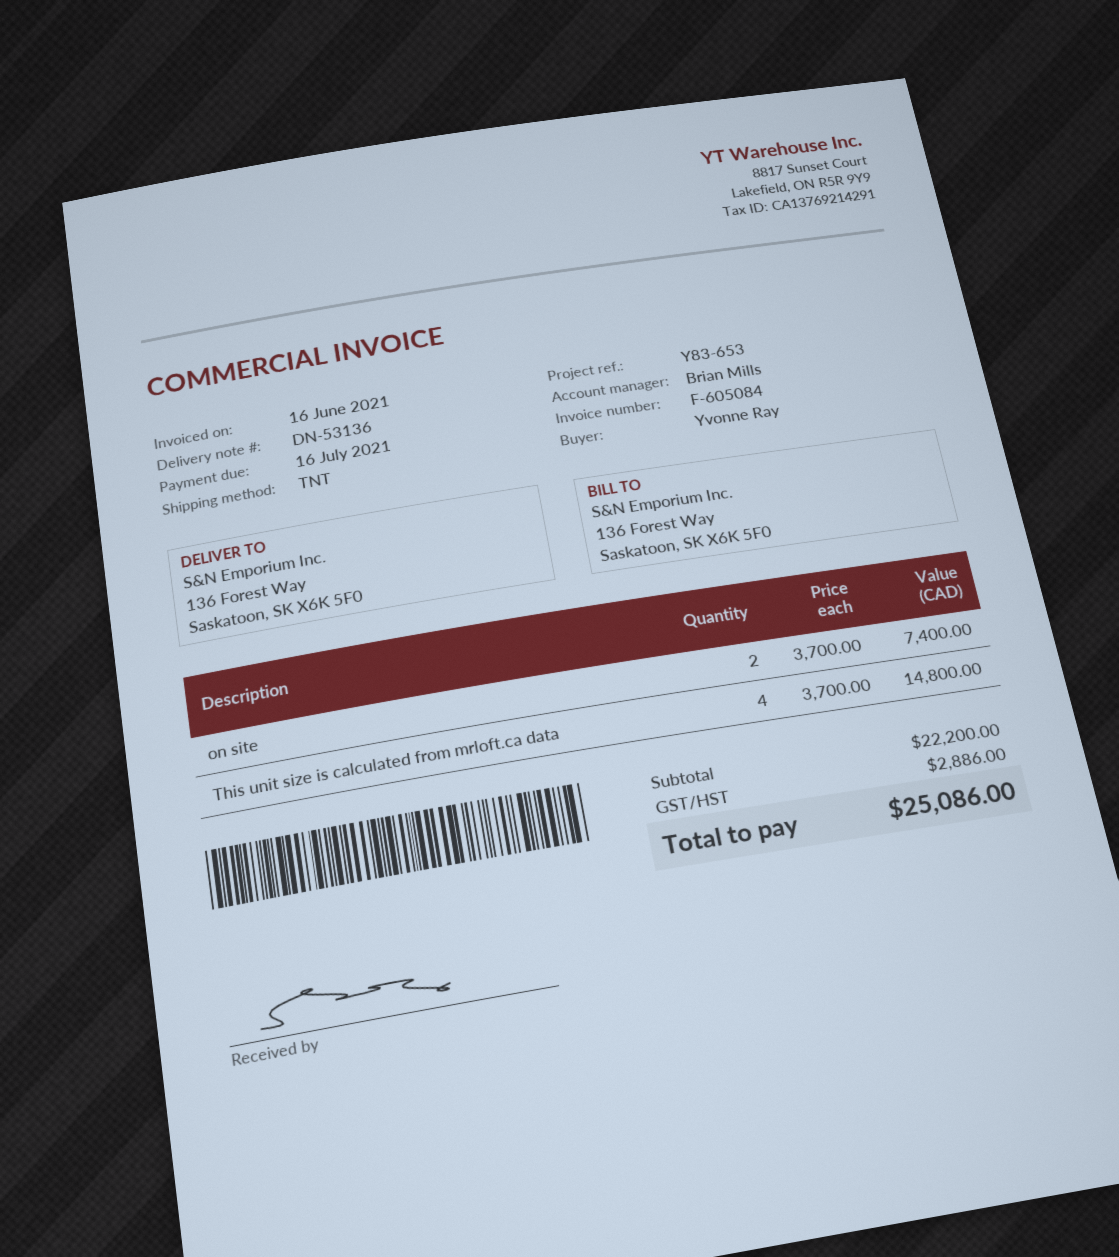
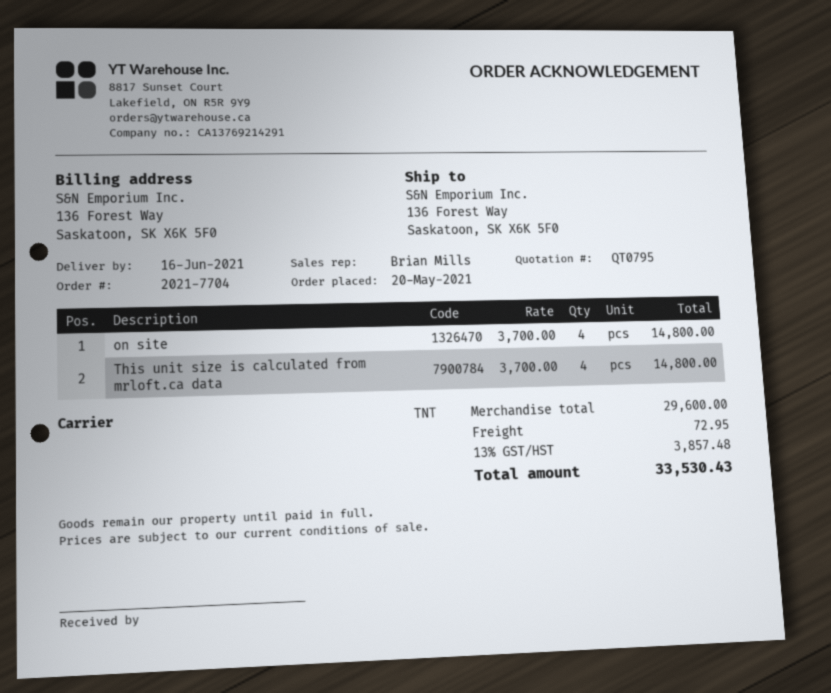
on site: 2 x 3700.00 = 7400.00 -> 4 x 3700.00 = 14800.00
subtotal: 22200.00 -> 29600.00
shipping: none -> 72.95
tax: 2886.00 -> 3857.48
total: 25086.00 -> 33530.43

